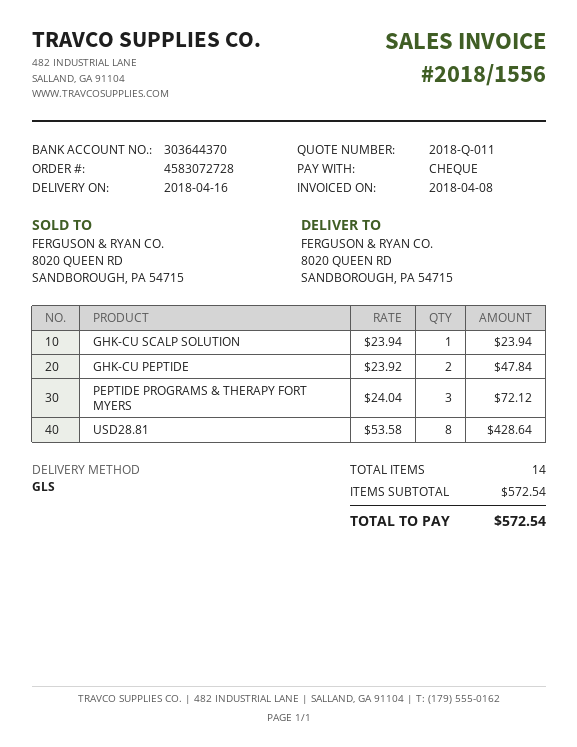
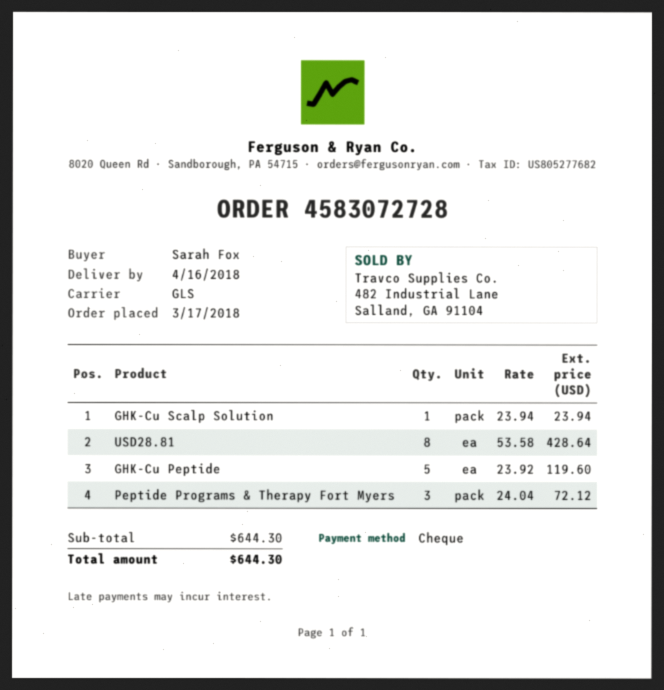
GHK-CU PEPTIDE: 2 x 23.92 = 47.84 -> 5 x 23.92 = 119.60
subtotal: 572.54 -> 644.30
total: 572.54 -> 644.30

